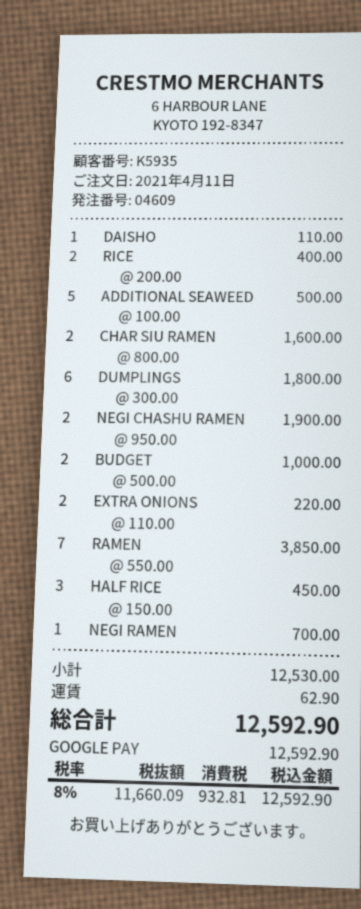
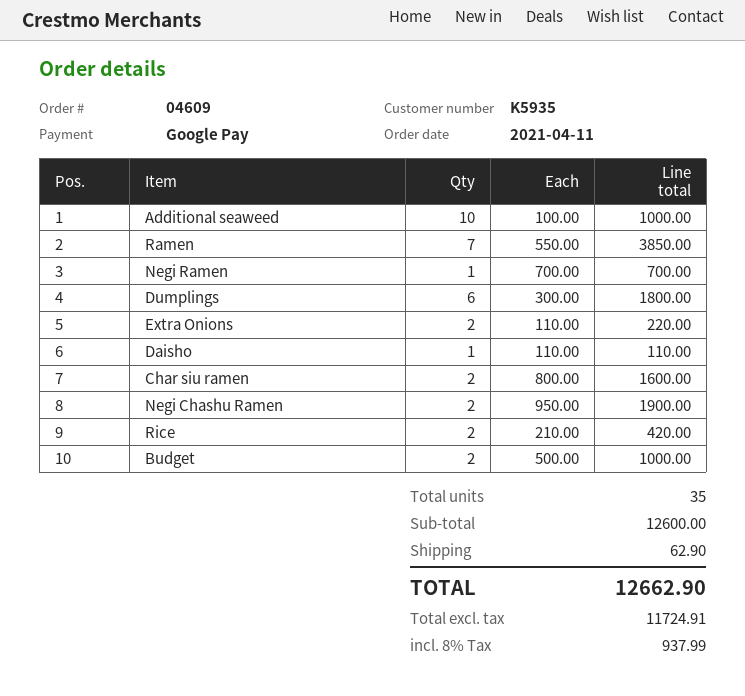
RICE: 2 x 200.00 = 400.00 -> 2 x 210.00 = 420.00
ADDITIONAL SEAWEED: 5 x 100.00 = 500.00 -> 10 x 100.00 = 1000.00
HALF RICE: 3 x 150.00 = 450.00 -> none
subtotal: 12530.00 -> 12600.00
net: 11660.09 -> 11724.91
tax: 8% = 932.81 -> 8% = 937.99
total: 12592.90 -> 12662.90

